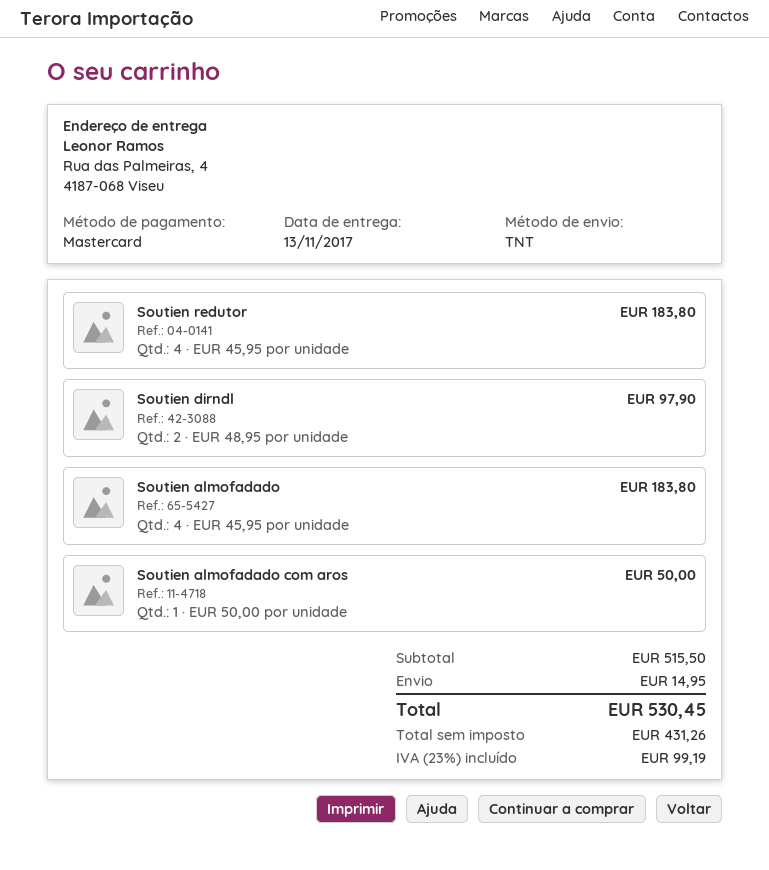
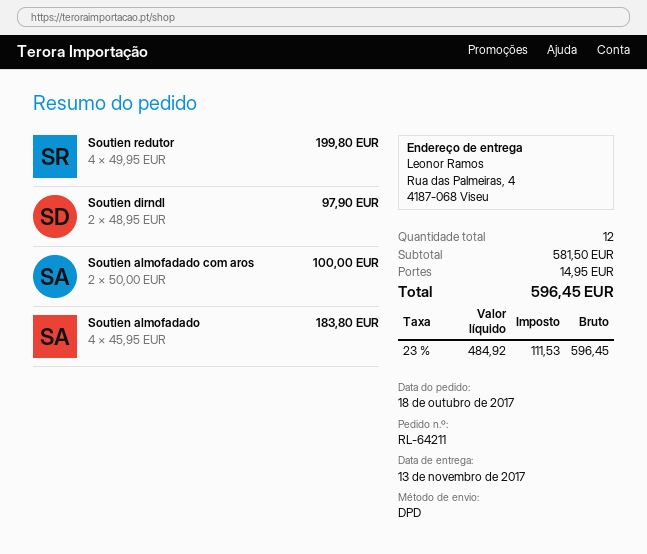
shipping method: TNT -> DPD
Soutien redutor: 4 x 45.95 = 183.80 -> 4 x 49.95 = 199.80
Soutien almofadado com aros: 1 x 50.00 = 50.00 -> 2 x 50.00 = 100.00
subtotal: 515.50 -> 581.50
net: 431.26 -> 484.92
tax: 23% = 99.19 -> 23% = 111.53
total: 530.45 -> 596.45

